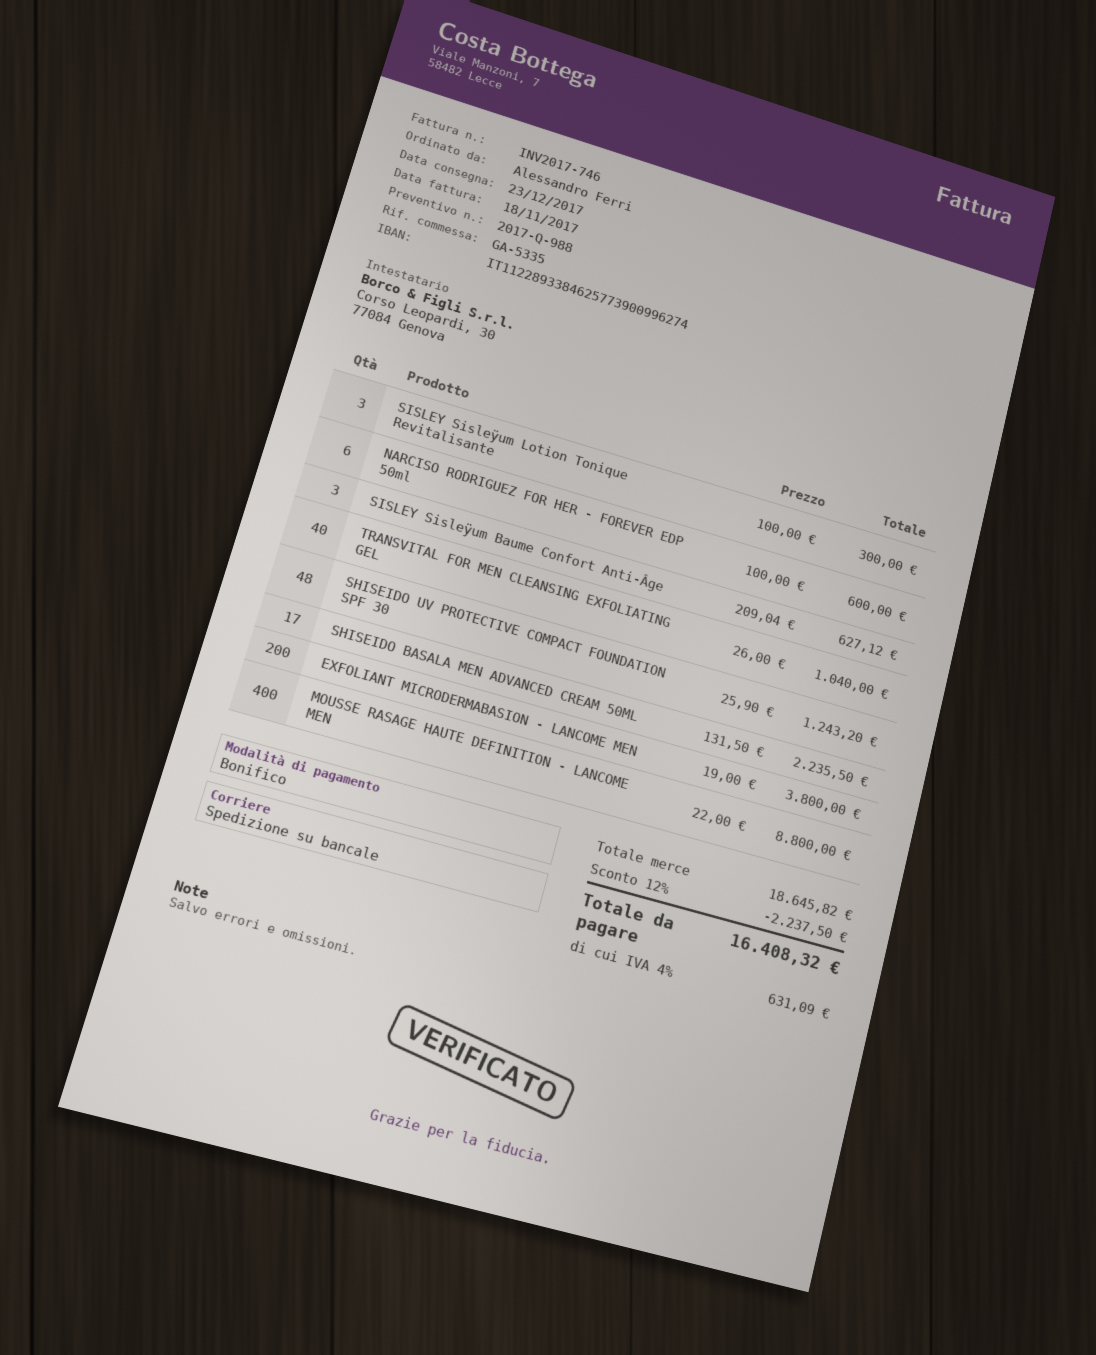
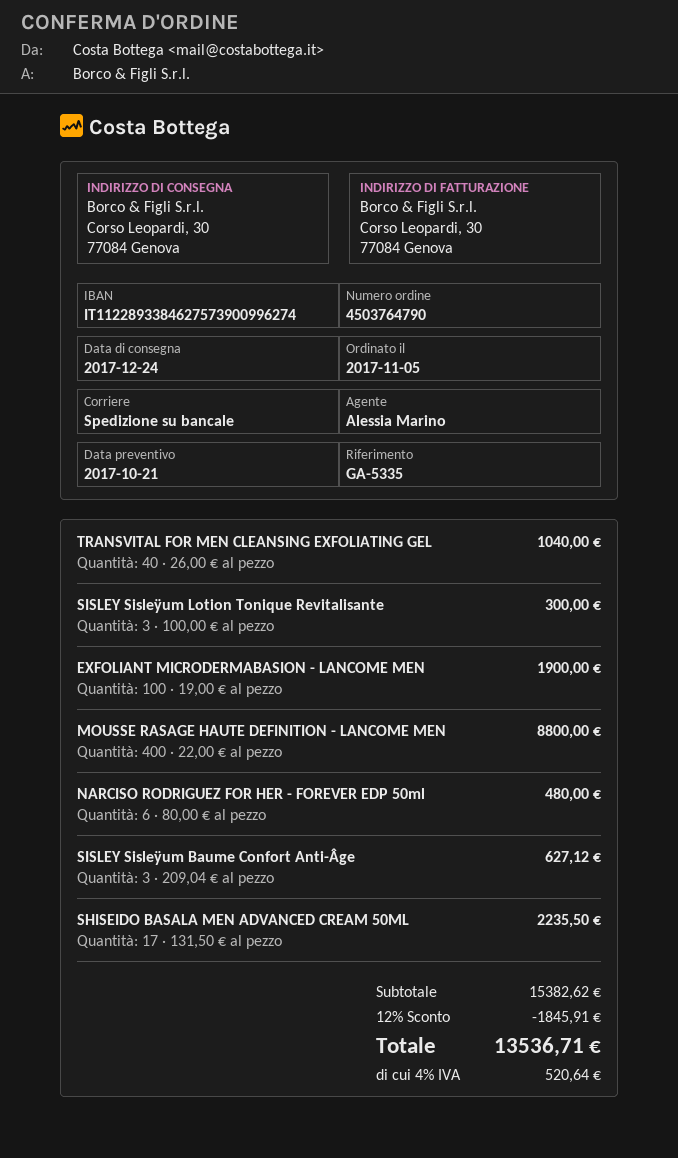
delivery date: 2017-12-23 -> 2017-12-24
bank account: IT1122893384625773900996274 -> IT1122893384627573900996274
NARCISO RODRIGUEZ FOR HER - FOREVER EDP 50ml: 6 x 100.00 = 600.00 -> 6 x 80.00 = 480.00
SHISEIDO UV PROTECTIVE COMPACT FOUNDATION SPF 30: 48 x 25.90 = 1243.20 -> none
EXFOLIANT MICRODERMABASION - LANCOME MEN: 200 x 19.00 = 3800.00 -> 100 x 19.00 = 1900.00
subtotal: 18645.82 -> 15382.62
discount: 12% = 2237.50 -> 12% = 1845.91
tax: 4% = 631.09 -> 4% = 520.64
total: 16408.32 -> 13536.71

